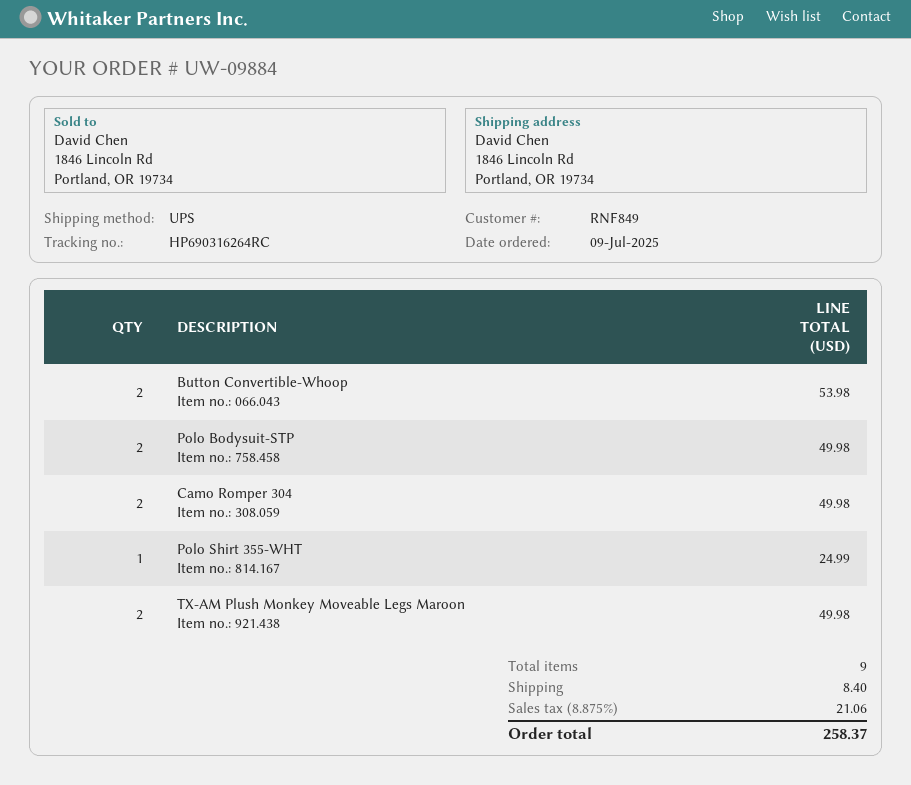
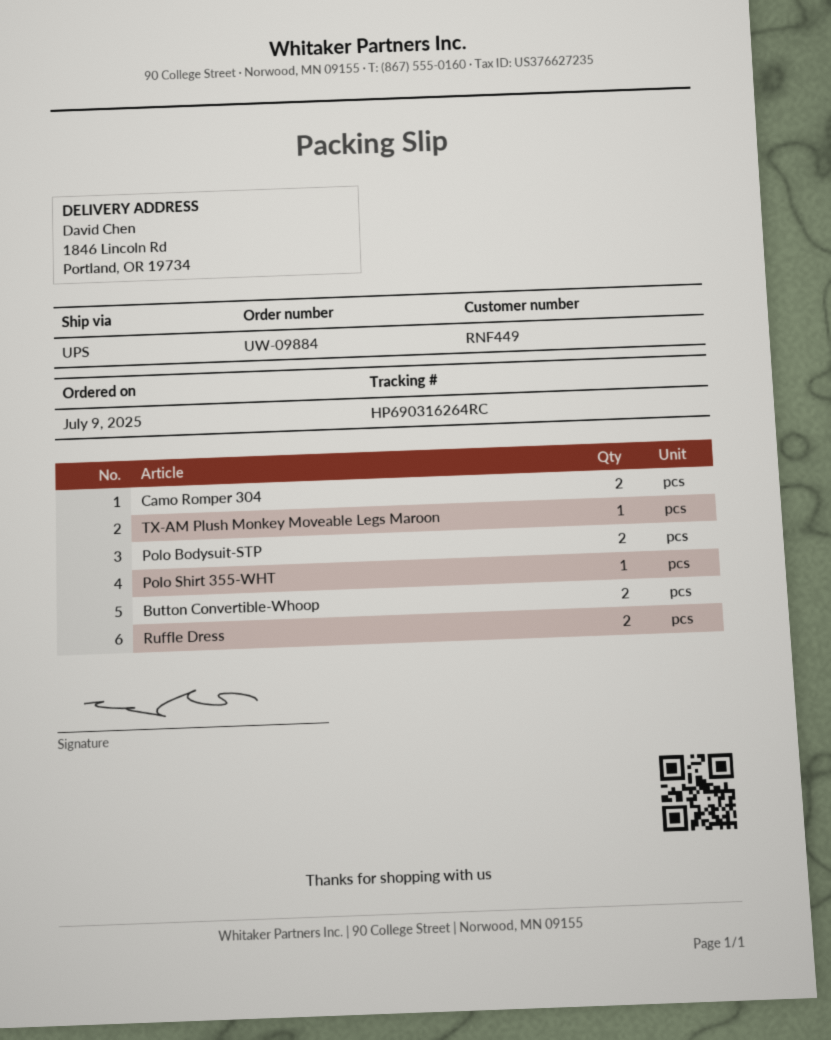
customer number: RNF849 -> RNF449
TX-AM Plush Monkey Moveable Legs Maroon: 2 -> 1
Ruffle Dress: none -> 2

